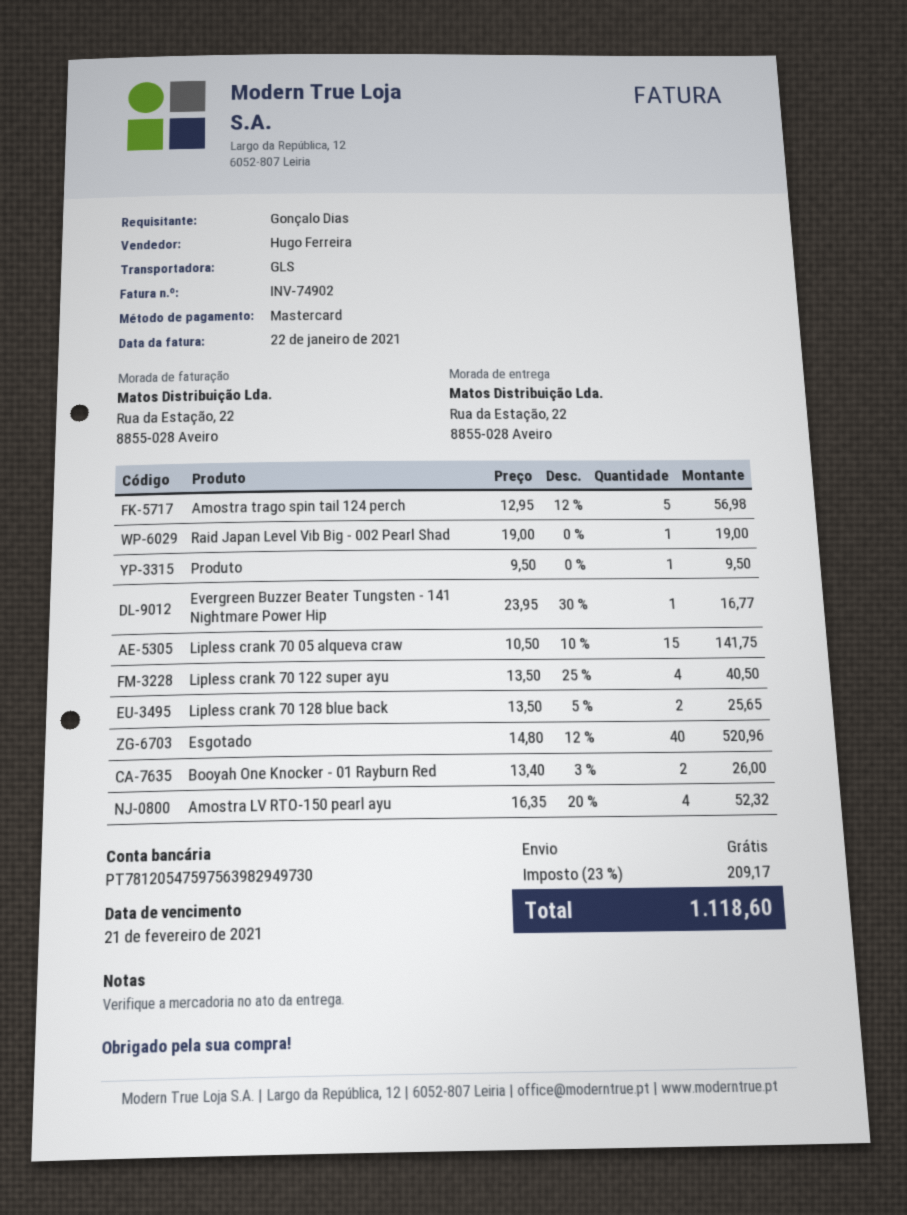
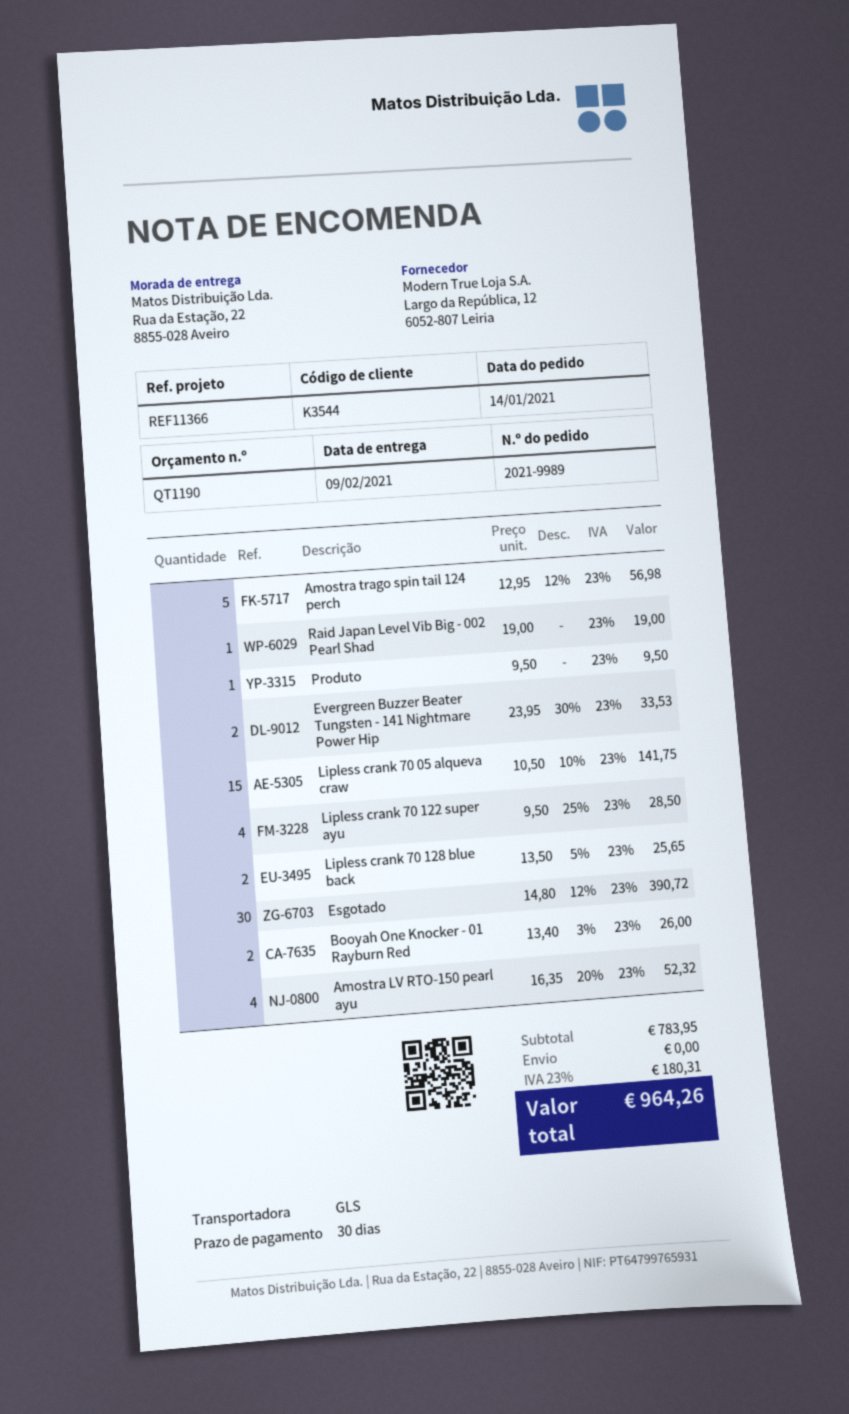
Evergreen Buzzer Beater Tungsten - 141 Nightmare Power Hip: 1 x 23.95 - 30% = 16.77 -> 2 x 23.95 - 30% = 33.53
Lipless crank 70 122 super ayu: 4 x 13.50 - 25% = 40.50 -> 4 x 9.50 - 25% = 28.50
Esgotado: 40 x 14.80 - 12% = 520.96 -> 30 x 14.80 - 12% = 390.72
tax: 23% = 209.17 -> 23% = 180.31
total: 1118.60 -> 964.26

